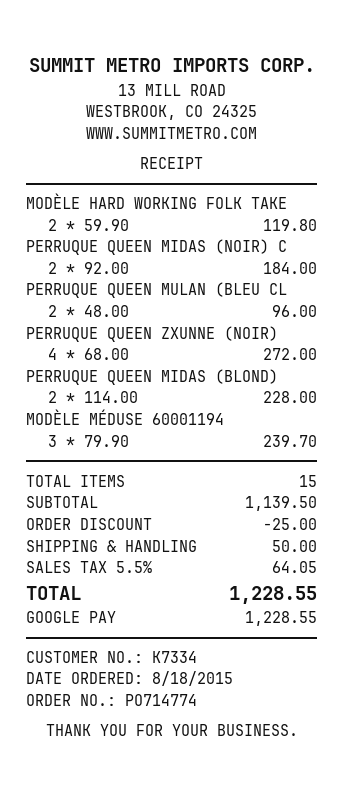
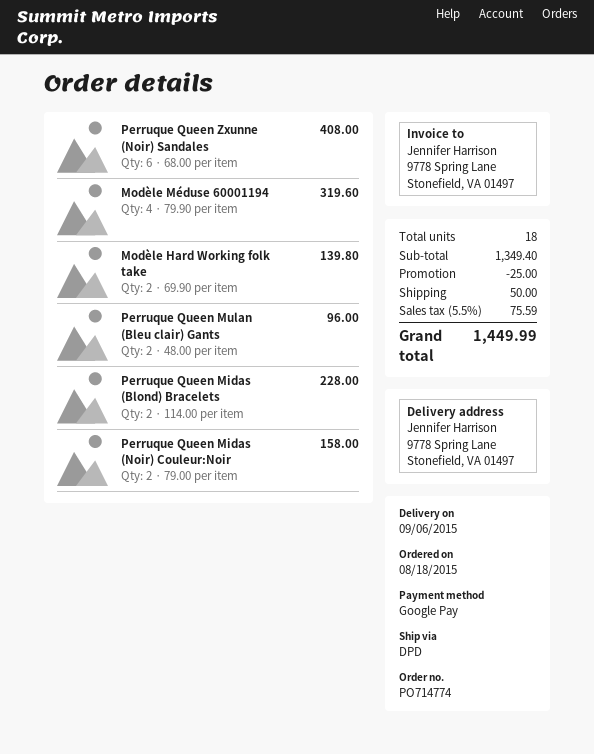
MODÈLE HARD WORKING FOLK TAKE: 2 x 59.90 = 119.80 -> 2 x 69.90 = 139.80
PERRUQUE QUEEN MIDAS (NOIR) C: 2 x 92.00 = 184.00 -> 2 x 79.00 = 158.00
PERRUQUE QUEEN ZXUNNE (NOIR): 4 x 68.00 = 272.00 -> 6 x 68.00 = 408.00
MODÈLE MÉDUSE 60001194: 3 x 79.90 = 239.70 -> 4 x 79.90 = 319.60
total quantity: 15 -> 18
subtotal: 1139.50 -> 1349.40
tax: 5.5% = 64.05 -> 5.5% = 75.59
total: 1228.55 -> 1449.99

